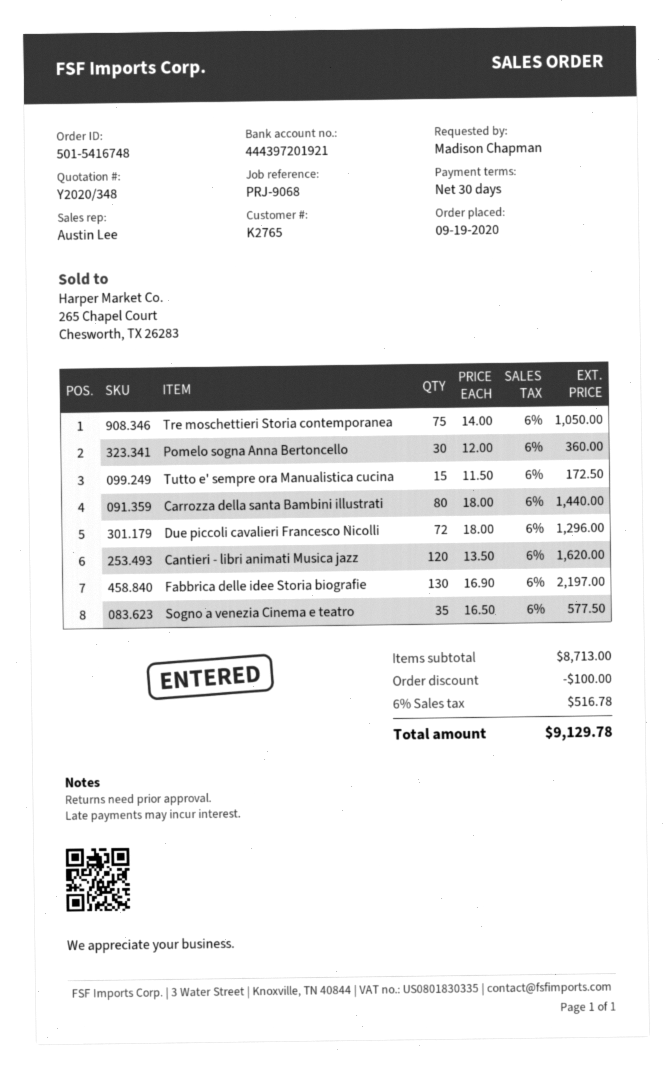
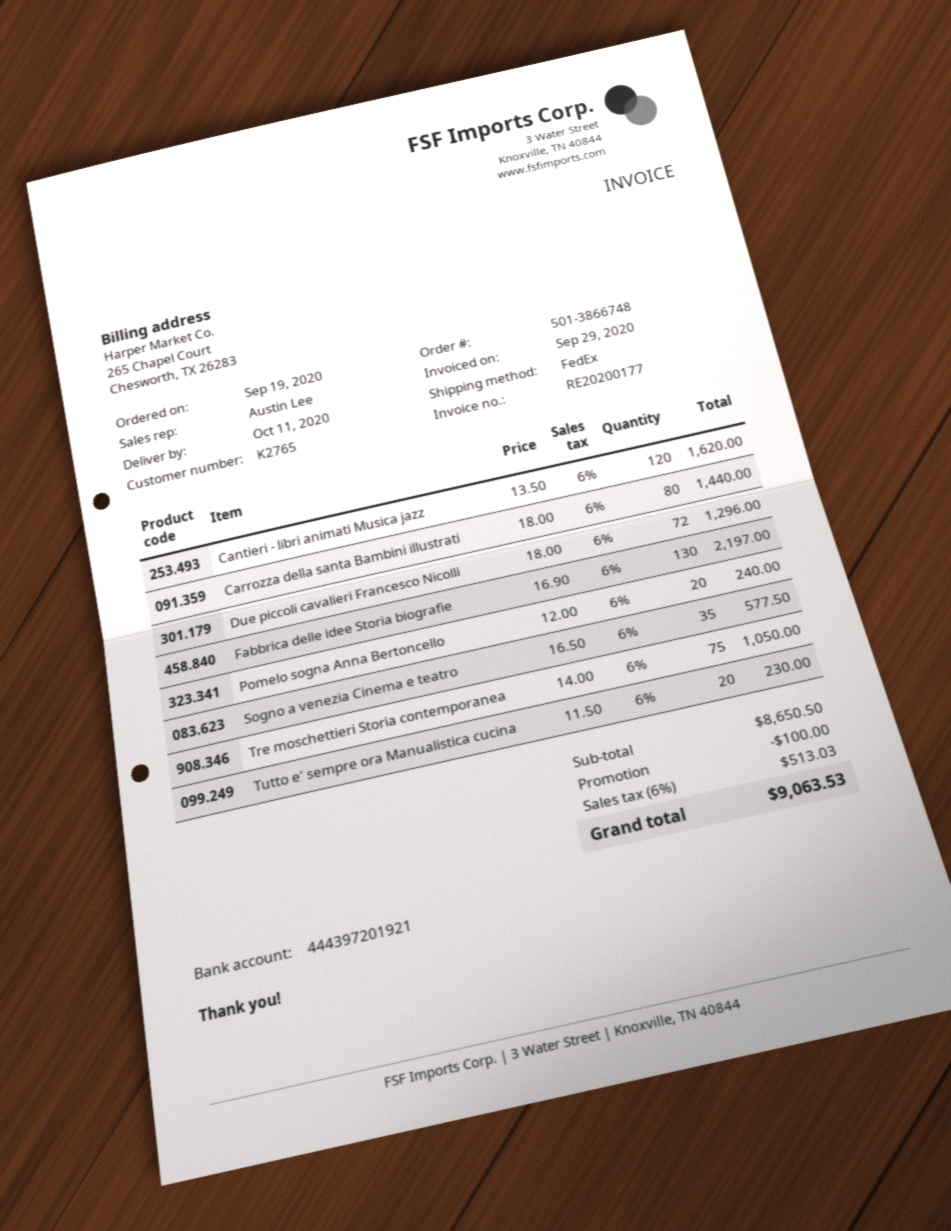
order number: 501-5416748 -> 501-3866748
Pomelo sogna Anna Bertoncello: 30 x 12.00 = 360.00 -> 20 x 12.00 = 240.00
Tutto e' sempre ora Manualistica cucina: 15 x 11.50 = 172.50 -> 20 x 11.50 = 230.00
subtotal: 8713.00 -> 8650.50
tax: 6% = 516.78 -> 6% = 513.03
total: 9129.78 -> 9063.53

